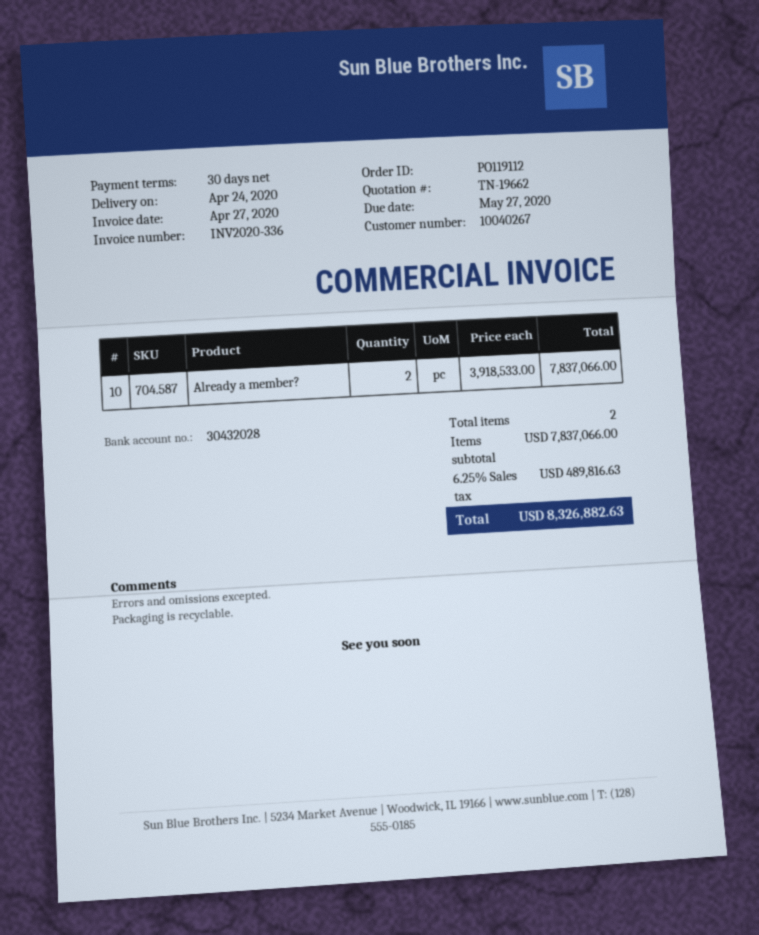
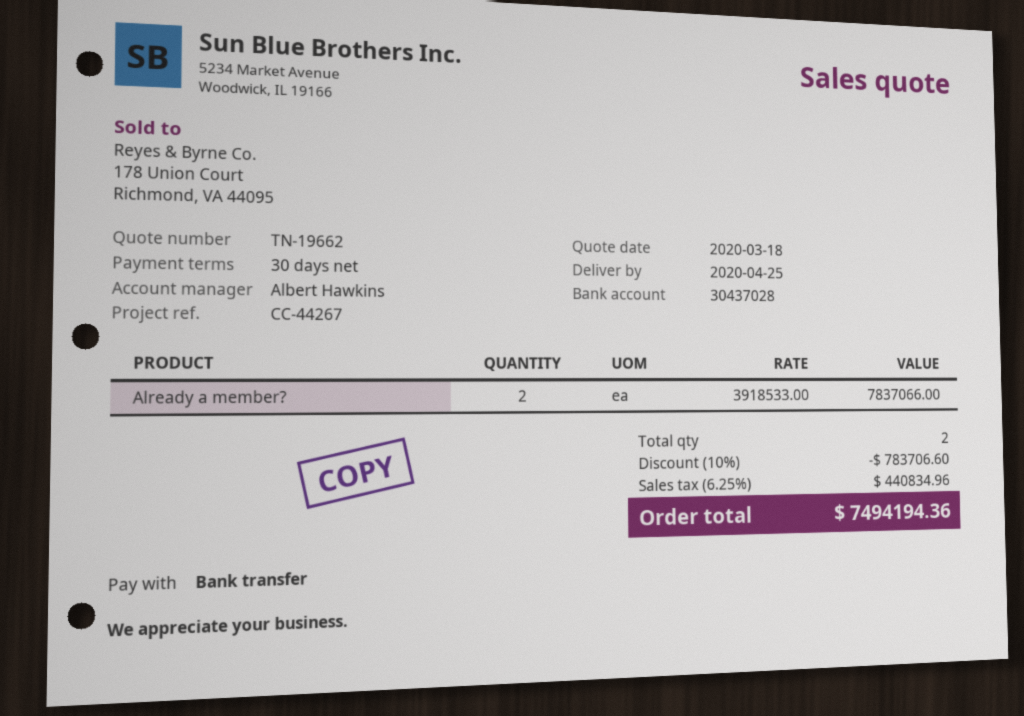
delivery date: 2020-04-24 -> 2020-04-25
bank account: 30432028 -> 30437028
discount: none -> 10% = 783706.60
tax: 6.25% = 489816.63 -> 6.25% = 440834.96
total: 8326882.63 -> 7494194.36

